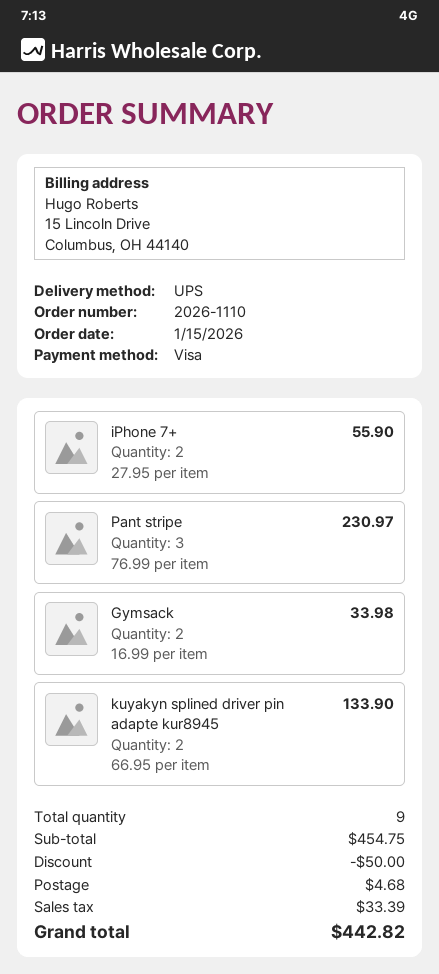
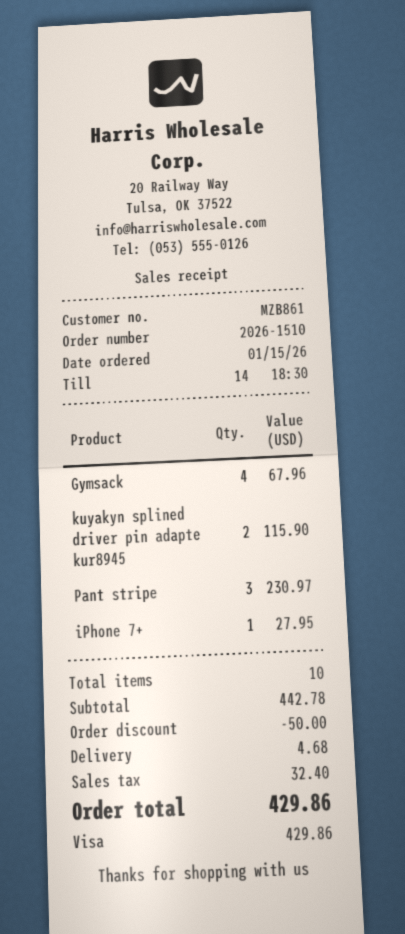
order number: 2026-1110 -> 2026-1510
iPhone 7+: 2 for 55.90 -> 1 for 27.95
Gymsack: 2 for 33.98 -> 4 for 67.96
kuyakyn splined driver pin adapte kur8945: 2 for 133.90 -> 2 for 115.90
total quantity: 9 -> 10
subtotal: 454.75 -> 442.78
tax: 33.39 -> 32.40
total: 442.82 -> 429.86

